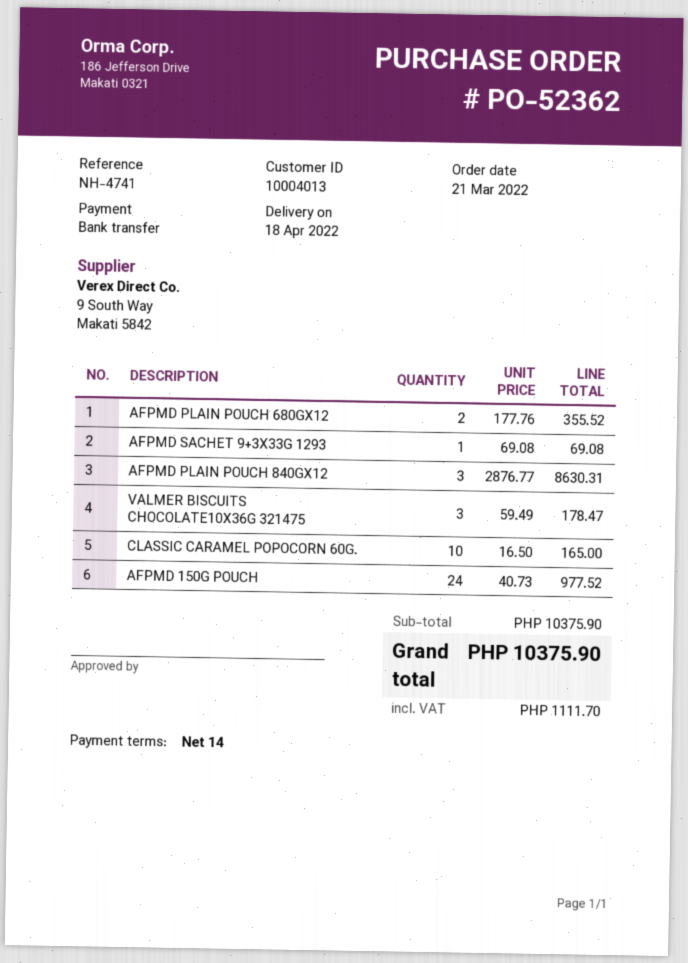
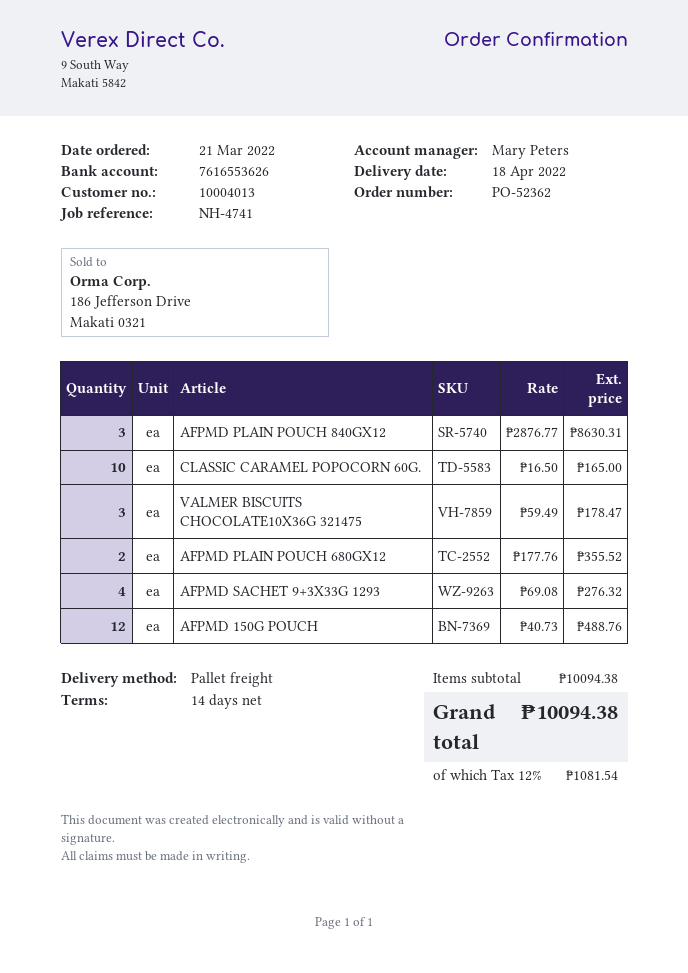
AFPMD SACHET 9+3X33G 1293: 1 x 69.08 = 69.08 -> 4 x 69.08 = 276.32
AFPMD 150G POUCH: 24 x 40.73 = 977.52 -> 12 x 40.73 = 488.76
subtotal: 10375.90 -> 10094.38
tax: 1111.70 -> 1081.54
total: 10375.90 -> 10094.38

